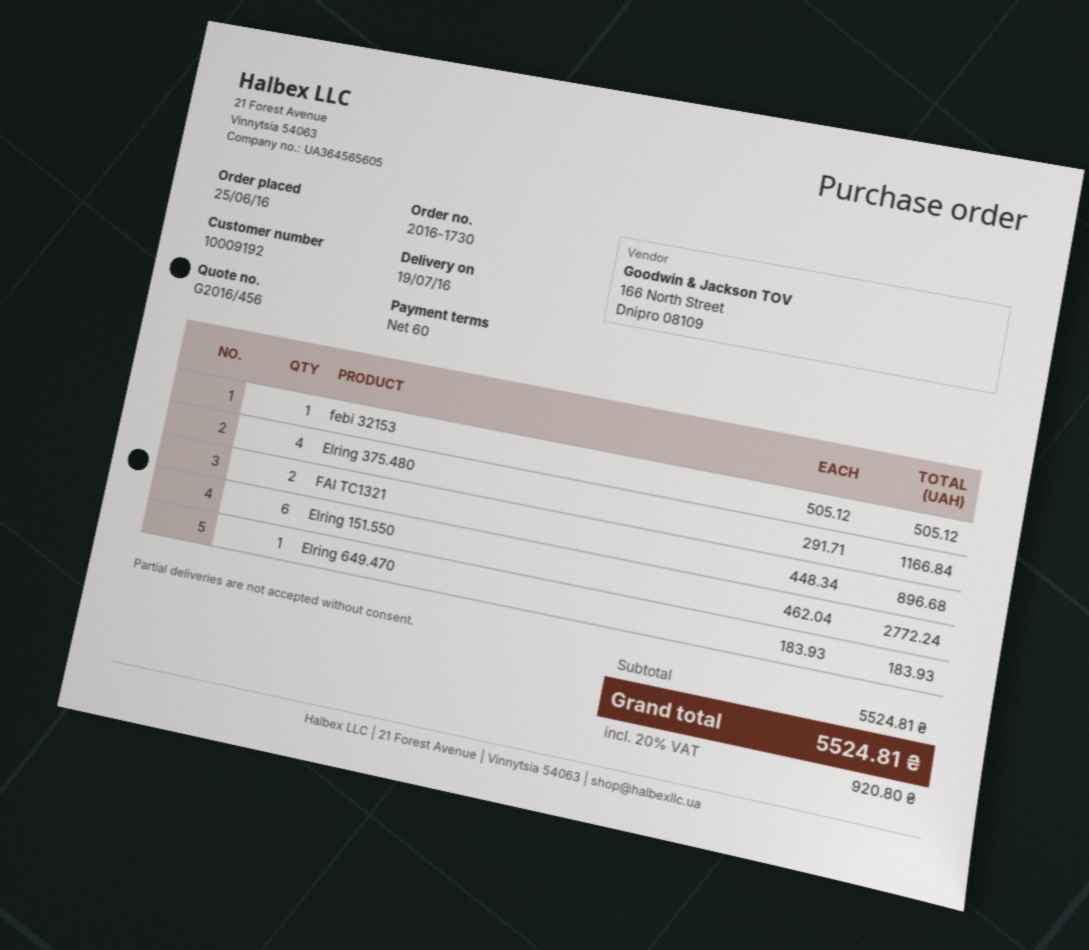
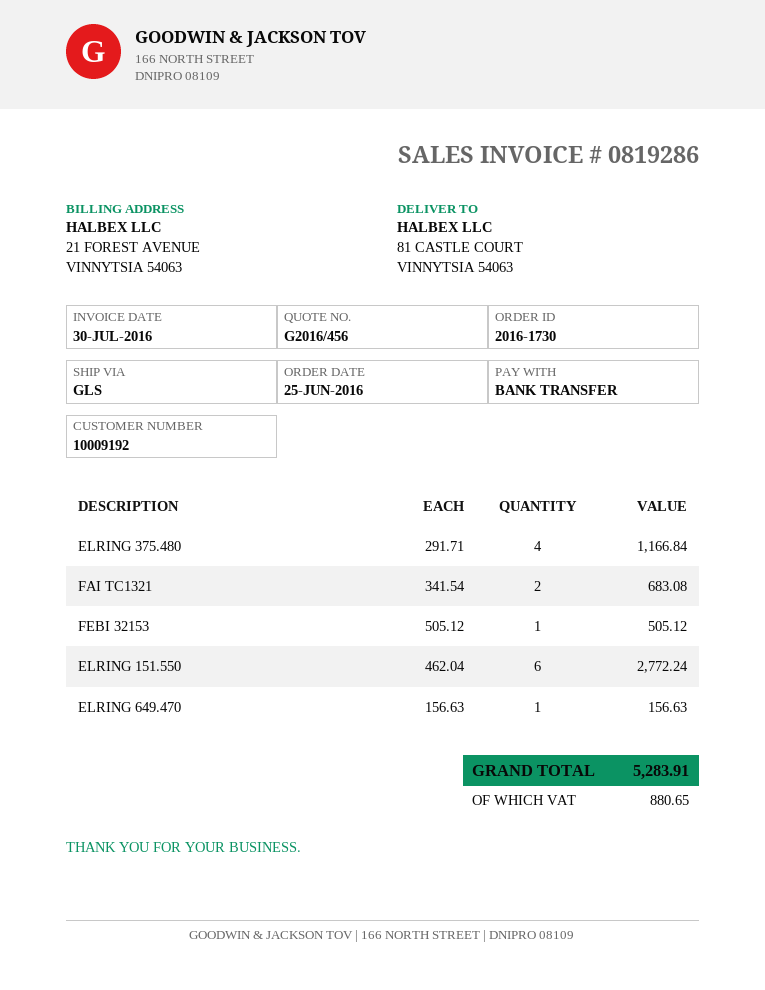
FAI TC1321: 2 x 448.34 = 896.68 -> 2 x 341.54 = 683.08
Elring 649.470: 1 x 183.93 = 183.93 -> 1 x 156.63 = 156.63
tax: 920.80 -> 880.65
total: 5524.81 -> 5283.91

